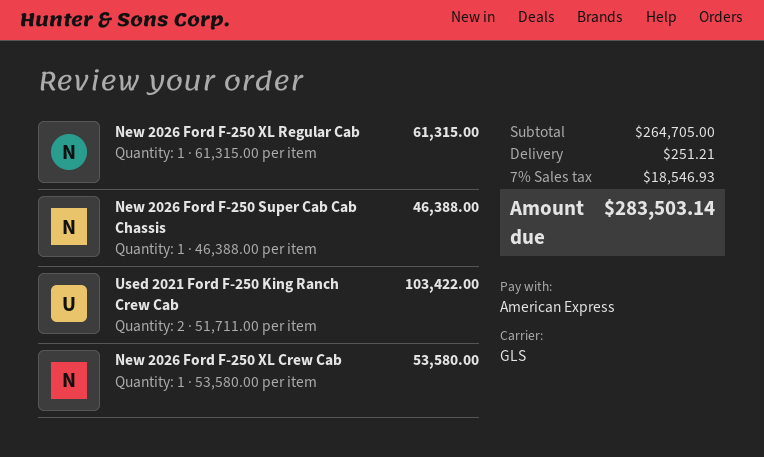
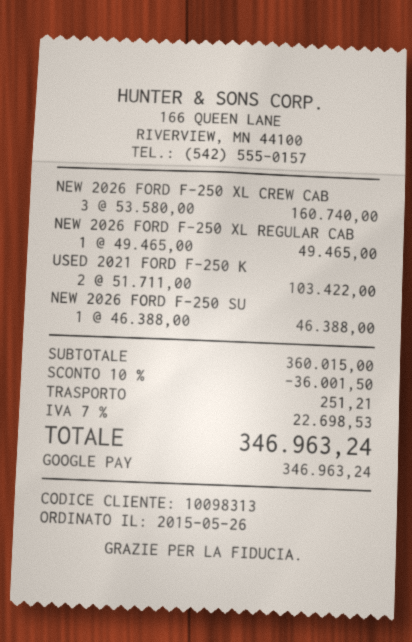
payment method: American Express -> Google Pay
New 2026 Ford F-250 XL Regular Cab: 1 x 61315.00 = 61315.00 -> 1 x 49465.00 = 49465.00
New 2026 Ford F-250 XL Crew Cab: 1 x 53580.00 = 53580.00 -> 3 x 53580.00 = 160740.00
subtotal: 264705.00 -> 360015.00
discount: none -> 10% = 36001.50
tax: 7% = 18546.93 -> 7% = 22698.53
total: 283503.14 -> 346963.24

